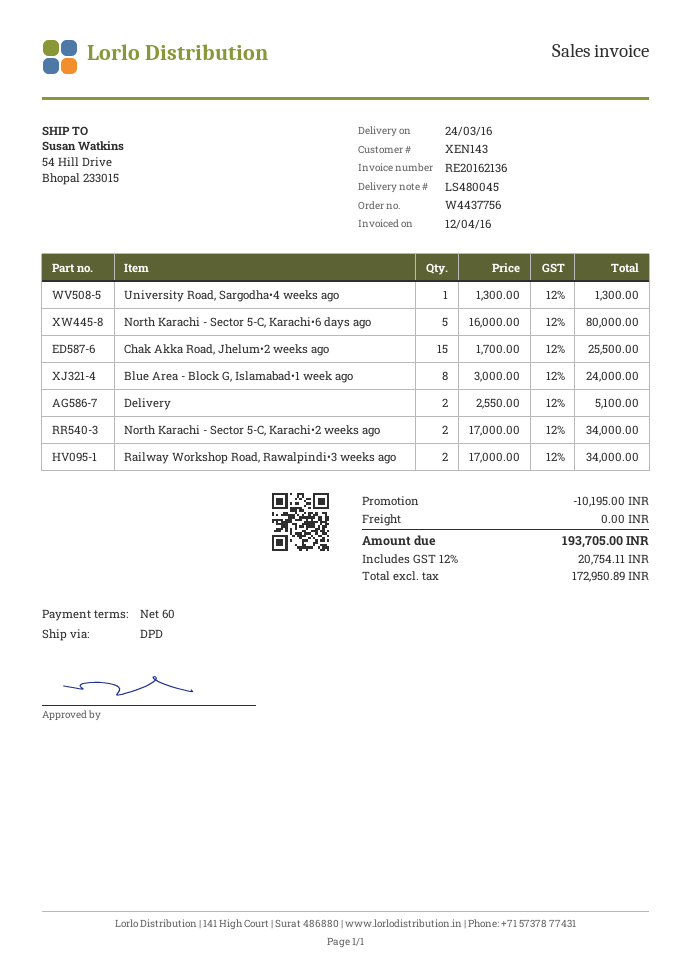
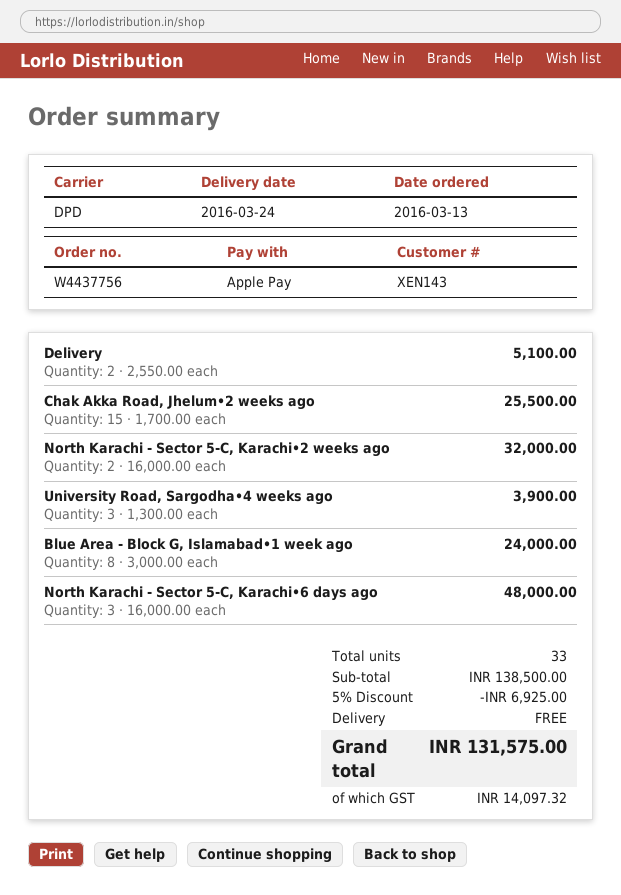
University Road, Sargodha•4 weeks ago: 1 x 1300.00 = 1300.00 -> 3 x 1300.00 = 3900.00
North Karachi - Sector 5-C, Karachi•6 days ago: 5 x 16000.00 = 80000.00 -> 3 x 16000.00 = 48000.00
North Karachi - Sector 5-C, Karachi•2 weeks ago: 2 x 17000.00 = 34000.00 -> 2 x 16000.00 = 32000.00
Railway Workshop Road, Rawalpindi•3 weeks ago: 2 x 17000.00 = 34000.00 -> none
discount: 10195.00 -> 6925.00
tax: 20754.11 -> 14097.32
total: 193705.00 -> 131575.00

